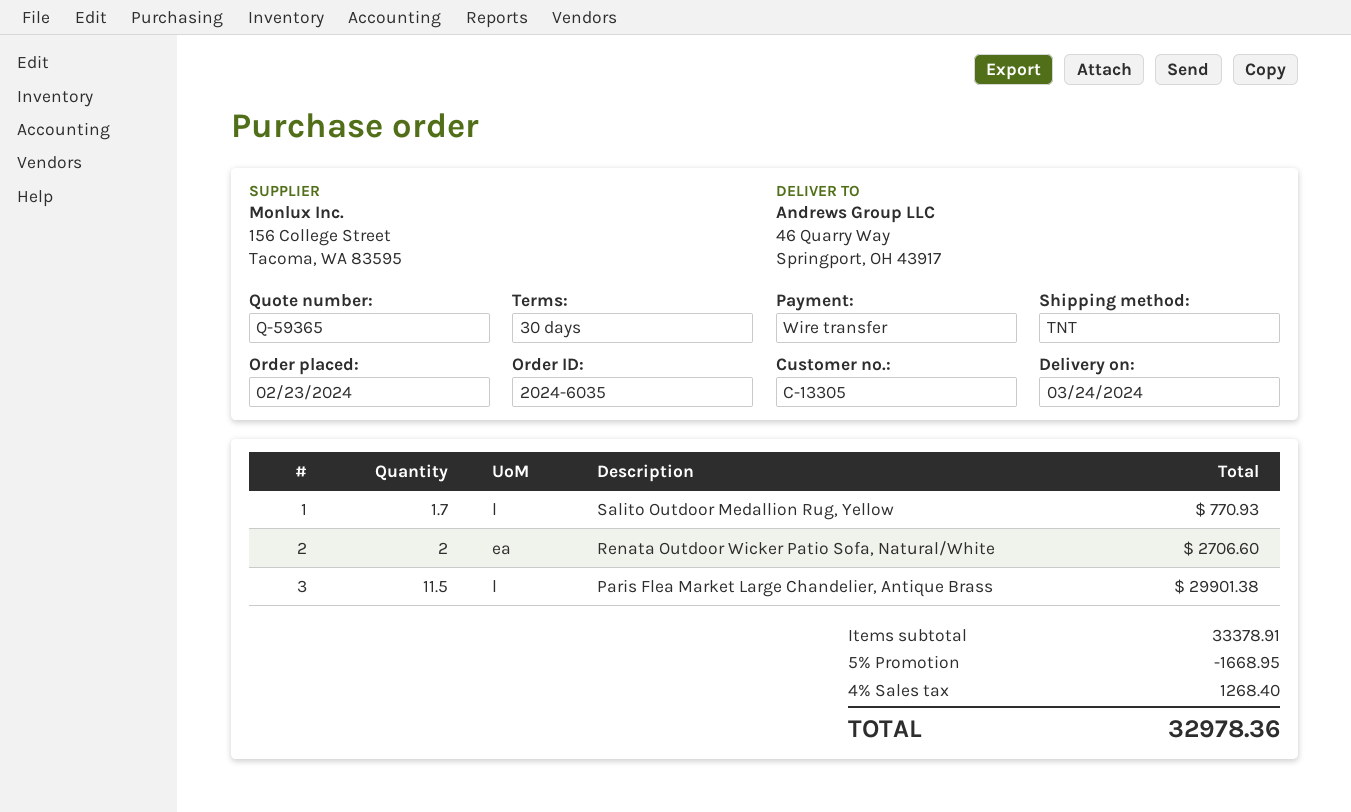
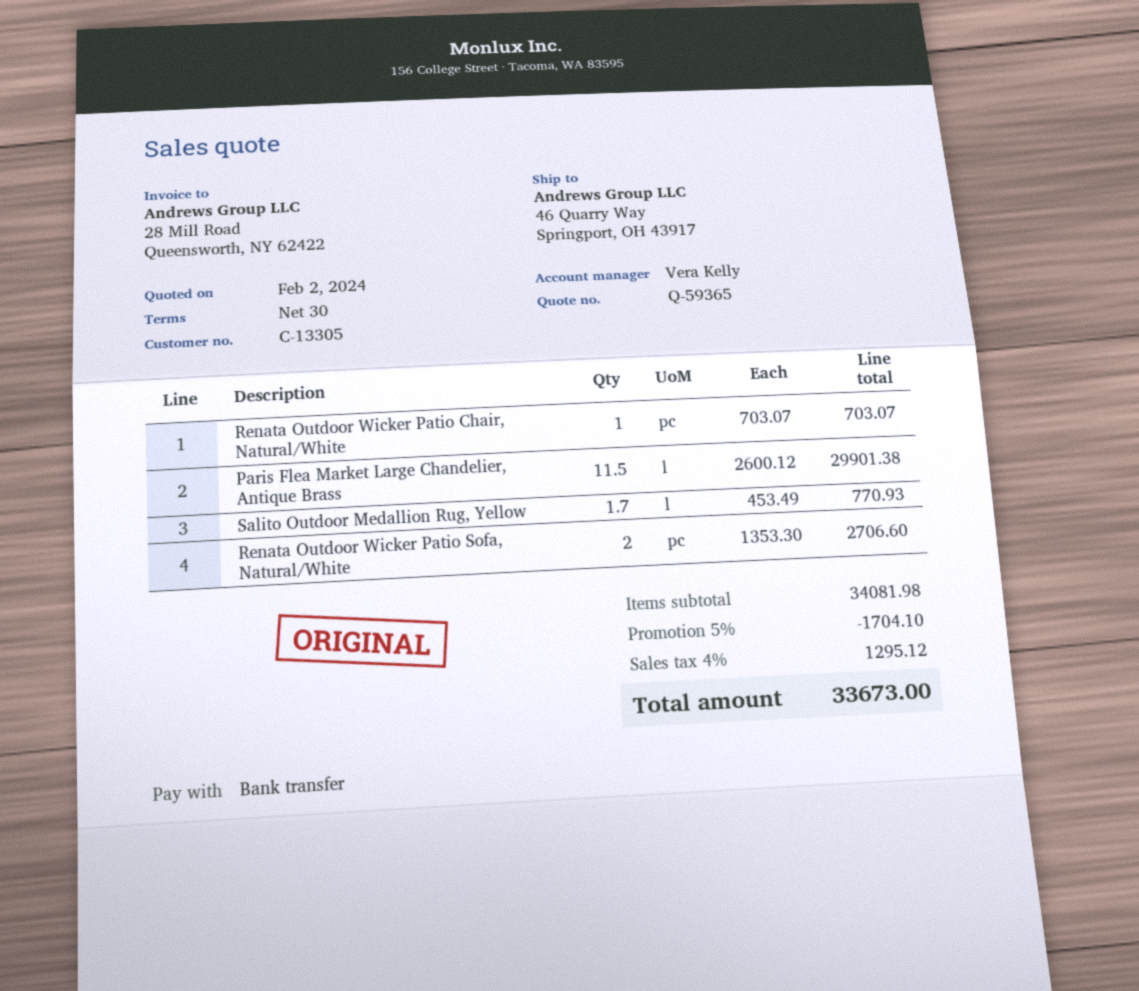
Renata Outdoor Wicker Patio Chair, Natural/White: none -> 1 for 703.07
subtotal: 33378.91 -> 34081.98
discount: 5% = 1668.95 -> 5% = 1704.10
tax: 4% = 1268.40 -> 4% = 1295.12
total: 32978.36 -> 33673.00

